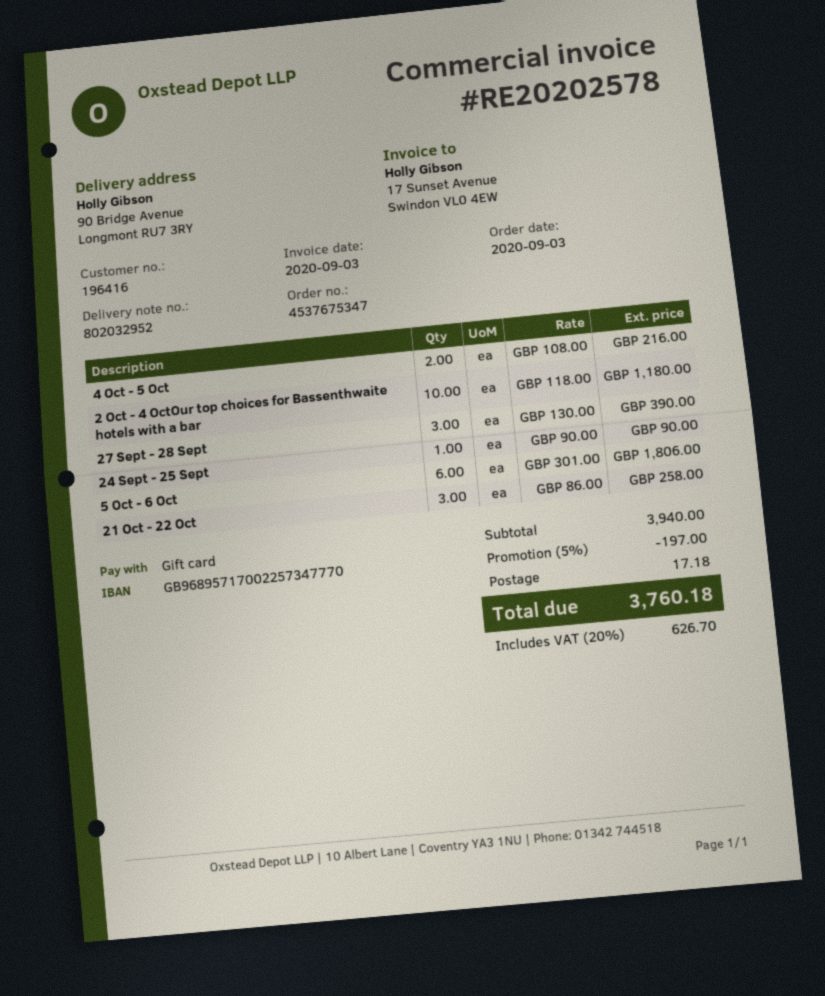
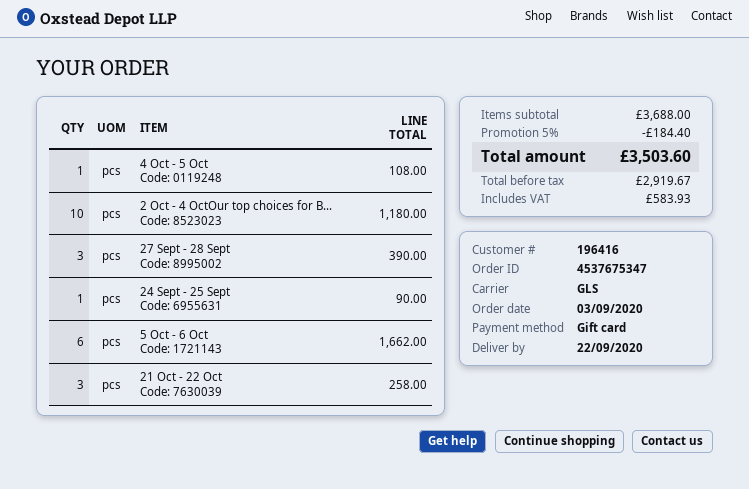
4 Oct - 5 Oct: 2 for 216.00 -> 1 for 108.00
5 Oct - 6 Oct: 6 for 1806.00 -> 6 for 1662.00
subtotal: 3940.00 -> 3688.00
discount: 5% = 197.00 -> 5% = 184.40
shipping: 17.18 -> none
tax: 626.70 -> 583.93
total: 3760.18 -> 3503.60

